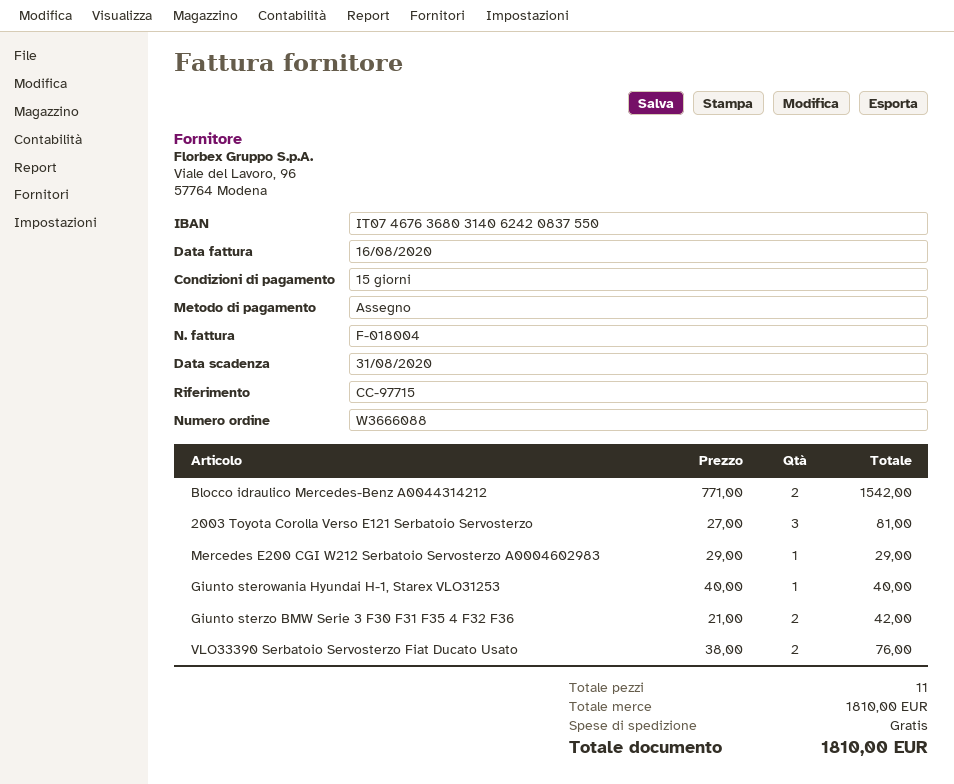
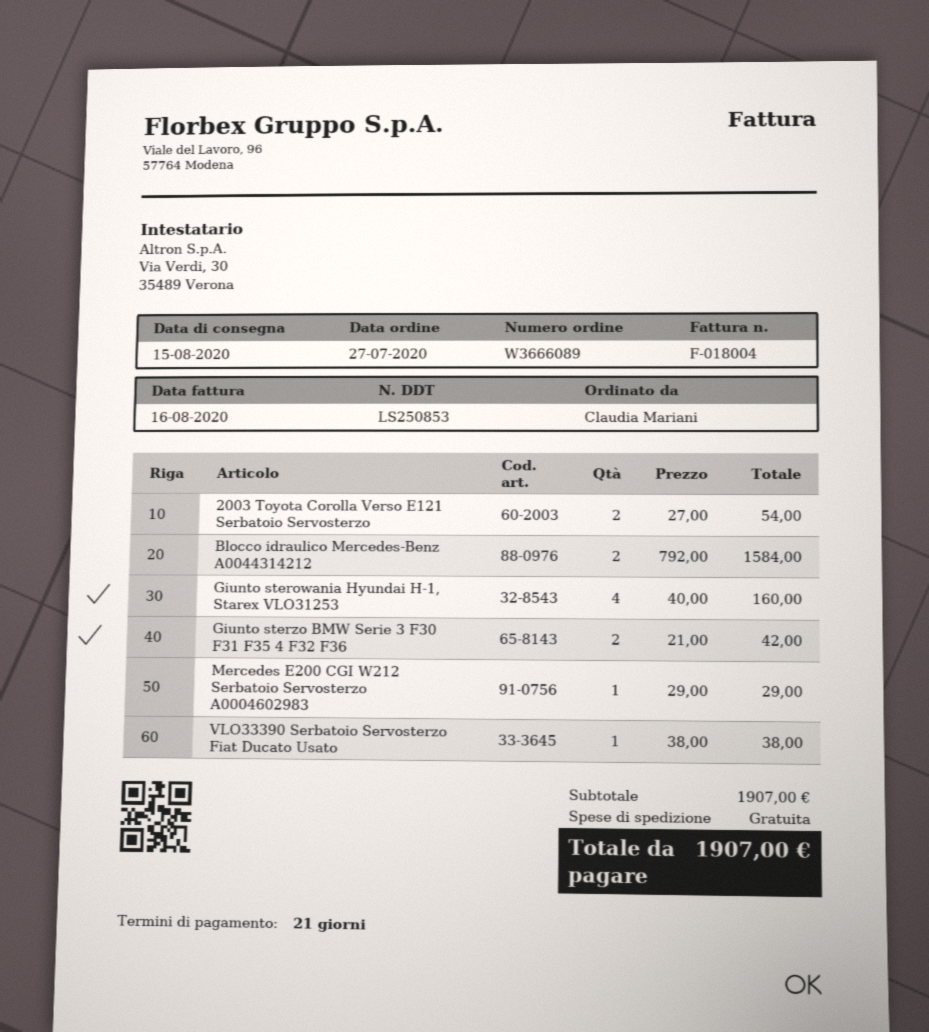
order number: W3666088 -> W3666089
payment terms: 15 days -> 21 days
Blocco idraulico Mercedes-Benz A0044314212: 2 x 771.00 = 1542.00 -> 2 x 792.00 = 1584.00
2003 Toyota Corolla Verso E121 Serbatoio Servosterzo: 3 x 27.00 = 81.00 -> 2 x 27.00 = 54.00
Giunto sterowania Hyundai H-1, Starex VLO31253: 1 x 40.00 = 40.00 -> 4 x 40.00 = 160.00
VLO33390 Serbatoio Servosterzo Fiat Ducato Usato: 2 x 38.00 = 76.00 -> 1 x 38.00 = 38.00
subtotal: 1810.00 -> 1907.00
total: 1810.00 -> 1907.00

